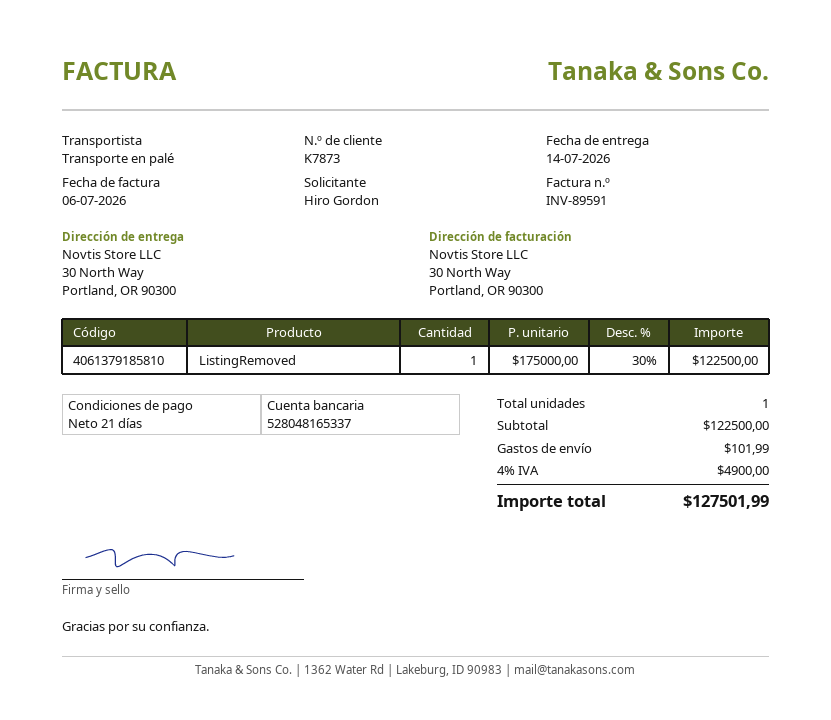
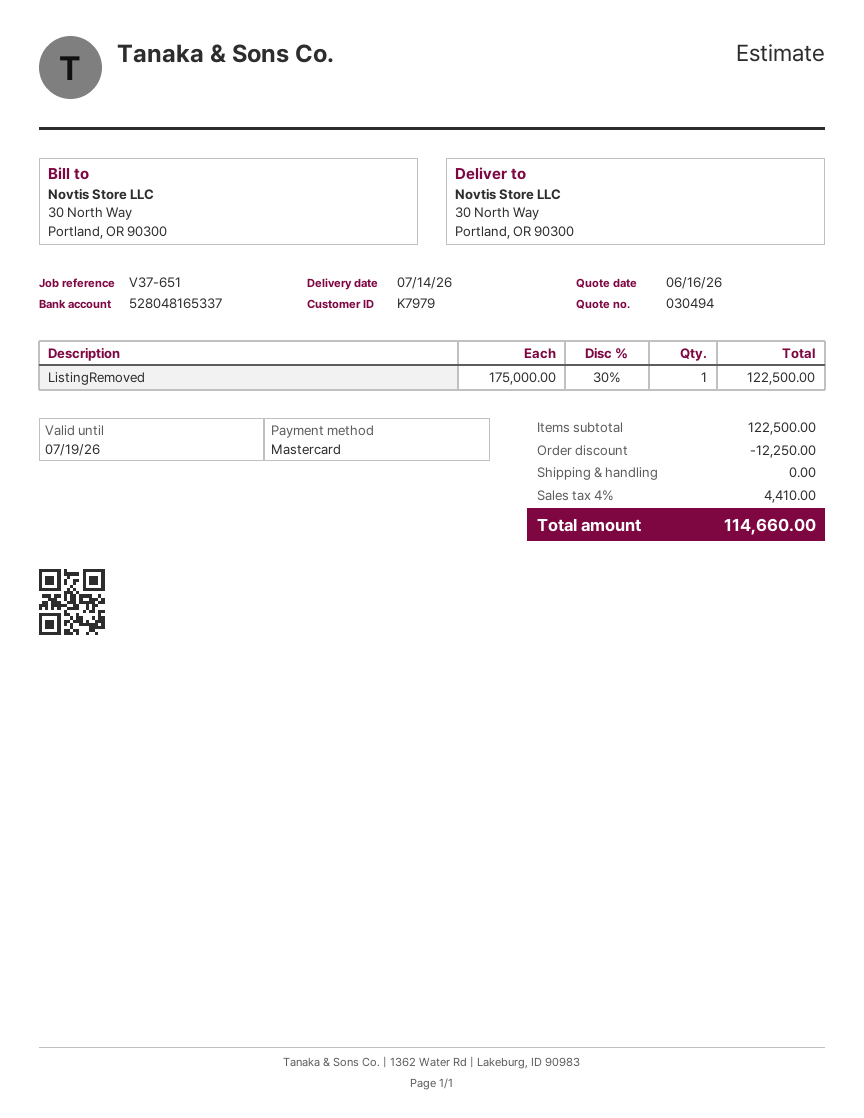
customer number: K7873 -> K7979
discount: none -> 12250.00
shipping: 101.99 -> 0.00
tax: 4% = 4900.00 -> 4% = 4410.00
total: 127501.99 -> 114660.00

